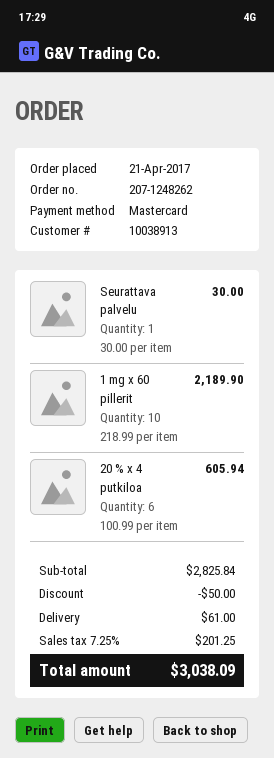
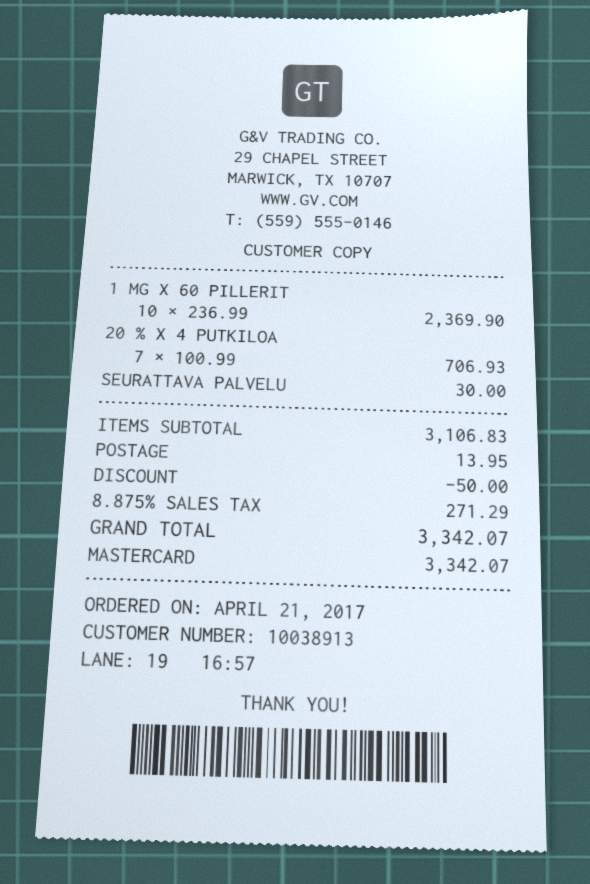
1 mg x 60 pillerit: 10 x 218.99 = 2189.90 -> 10 x 236.99 = 2369.90
20 % x 4 putkiloa: 6 x 100.99 = 605.94 -> 7 x 100.99 = 706.93
subtotal: 2825.84 -> 3106.83
shipping: 61.00 -> 13.95
tax: 7.25% = 201.25 -> 8.875% = 271.29
total: 3038.09 -> 3342.07

